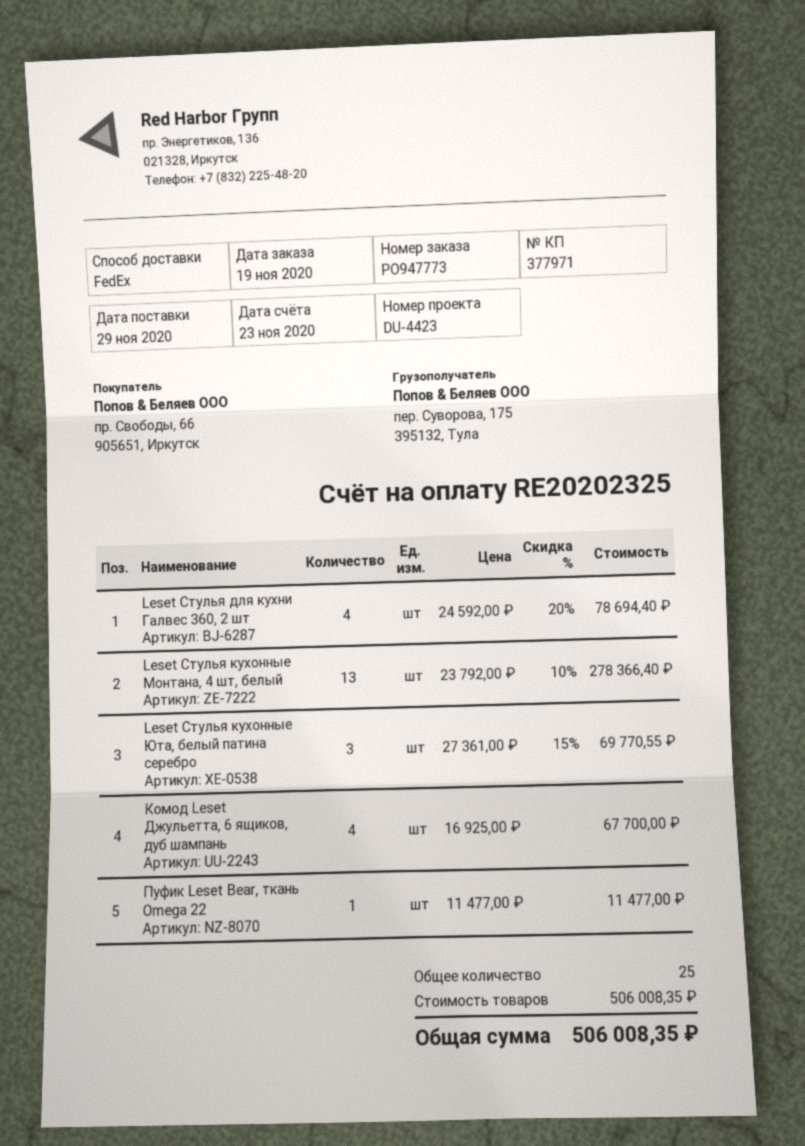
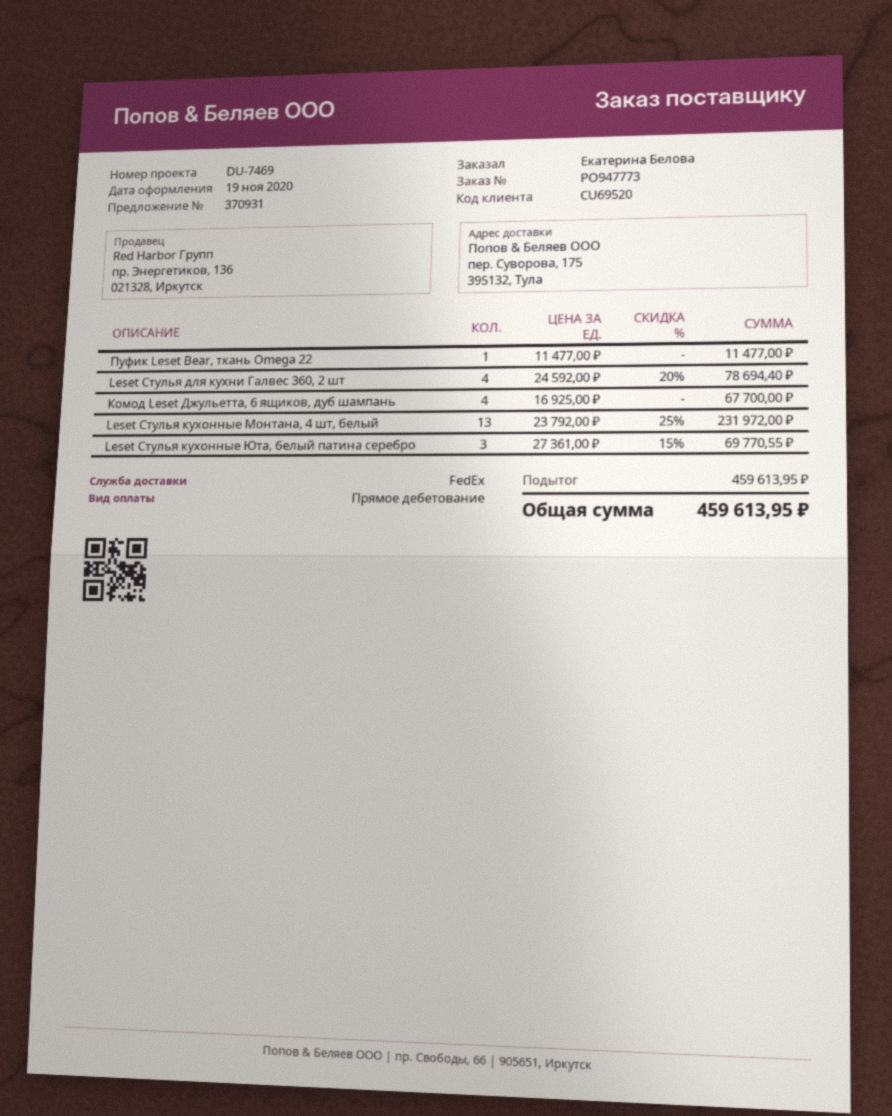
quote number: 377971 -> 370931
reference: DU-4423 -> DU-7469
Leset Стулья кухонные Монтана, 4 шт, белый: 13 x 23792.00 - 10% = 278366.40 -> 13 x 23792.00 - 25% = 231972.00
subtotal: 506008.35 -> 459613.95
total: 506008.35 -> 459613.95

